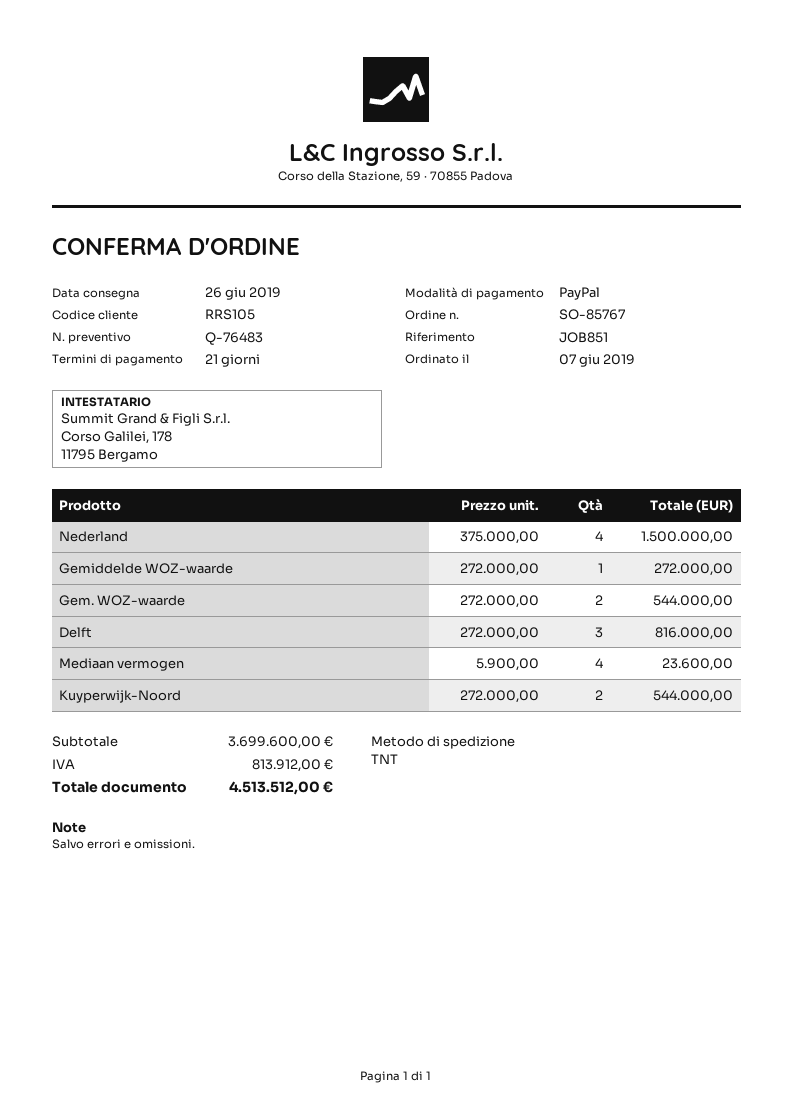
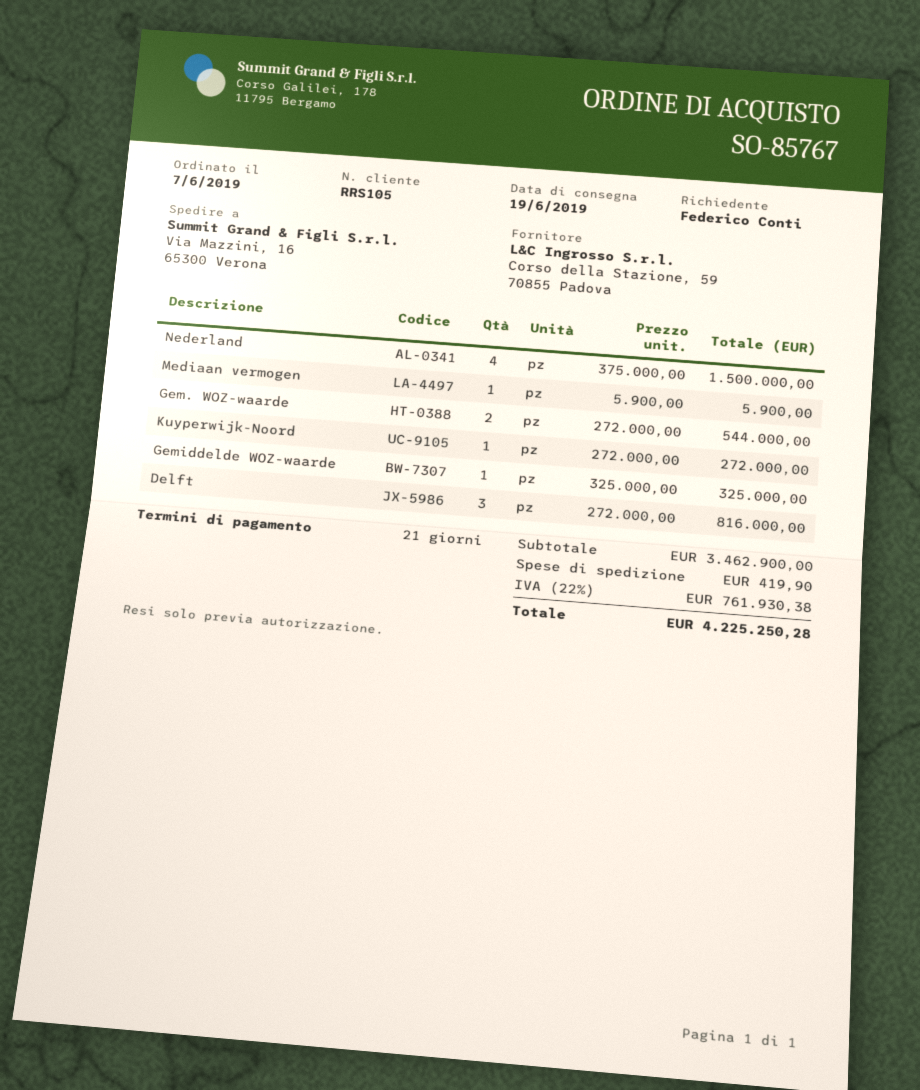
delivery date: 2019-06-26 -> 2019-06-19
Gemiddelde WOZ-waarde: 1 x 272000.00 = 272000.00 -> 1 x 325000.00 = 325000.00
Mediaan vermogen: 4 x 5900.00 = 23600.00 -> 1 x 5900.00 = 5900.00
Kuyperwijk-Noord: 2 x 272000.00 = 544000.00 -> 1 x 272000.00 = 272000.00
subtotal: 3699600.00 -> 3462900.00
shipping: none -> 419.90
tax: 813912.00 -> 761930.38
total: 4513512.00 -> 4225250.28

